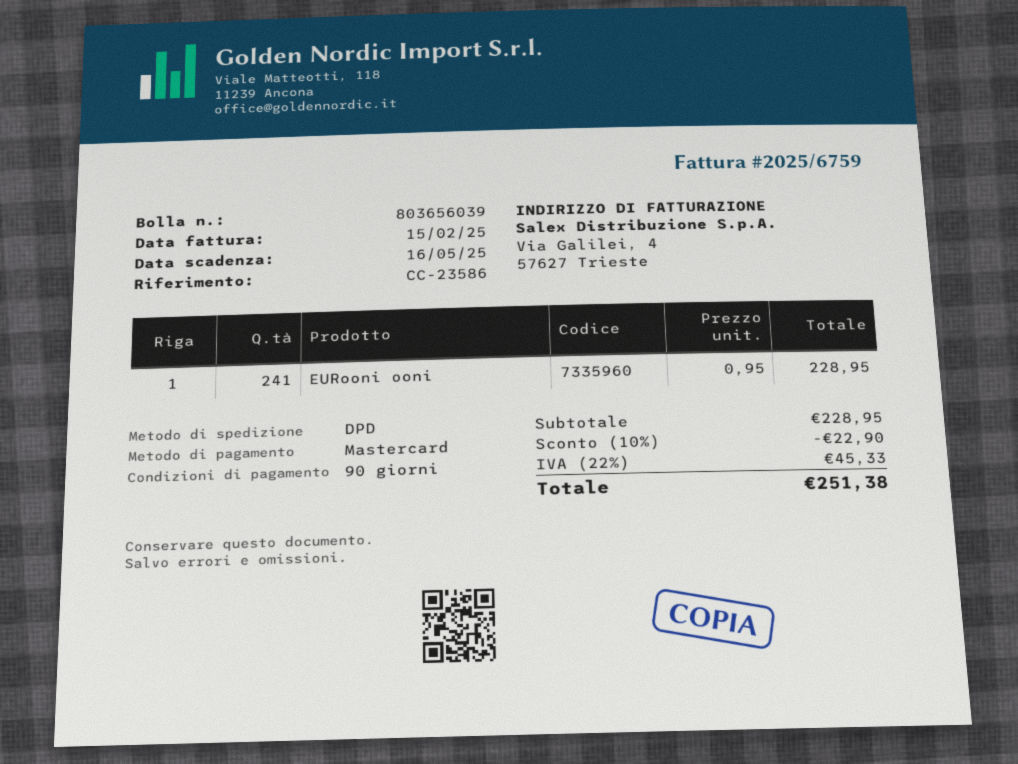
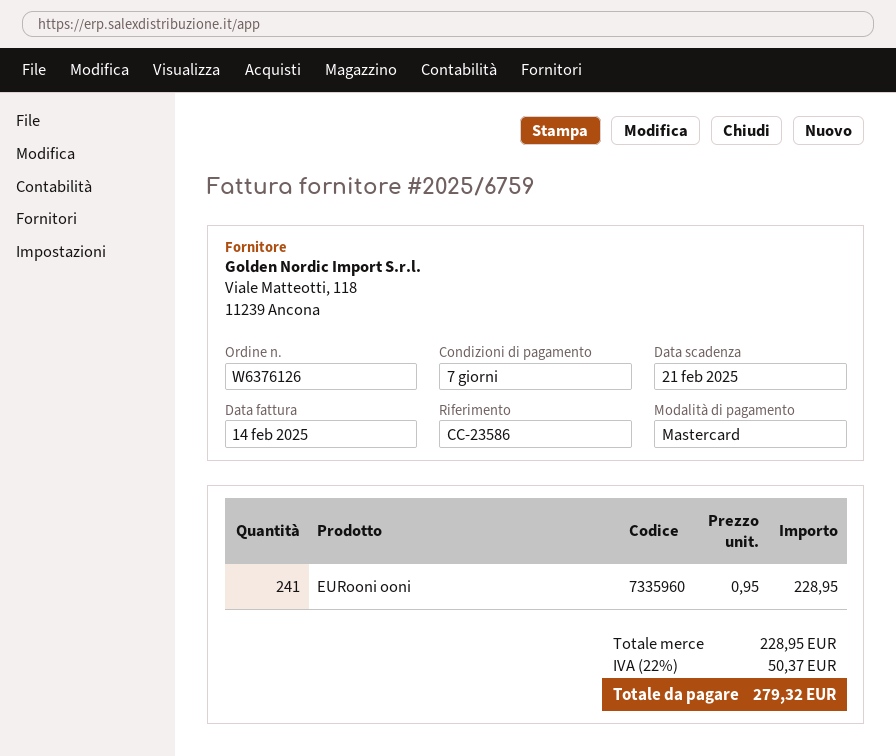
invoice date: 2025-02-15 -> 2025-02-14
payment terms: 90 days -> 7 days
due date: 2025-05-16 -> 2025-02-21
discount: 10% = 22.90 -> none
tax: 22% = 45.33 -> 22% = 50.37
total: 251.38 -> 279.32

